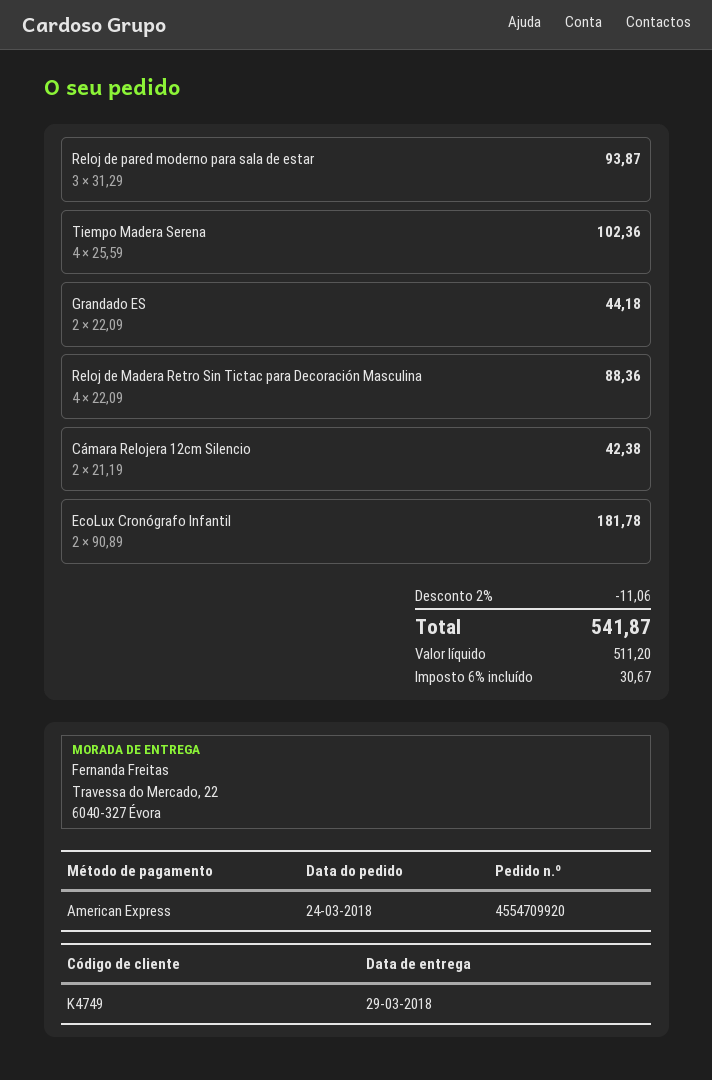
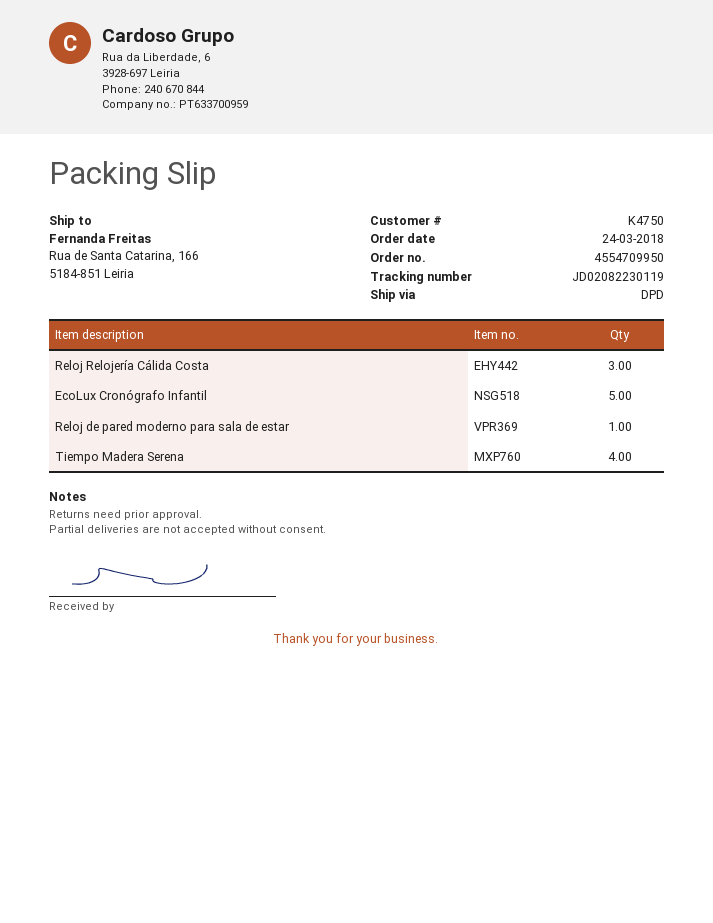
order number: 4554709920 -> 4554709950
customer number: K4749 -> K4750
ship to: Travessa do Mercado, 22, 6040-327 Évora -> Rua de Santa Catarina, 166, 5184-851 Leiria
Reloj de pared moderno para sala de estar: 3 -> 1
Grandado ES: 2 -> none
Reloj de Madera Retro Sin Tictac para Decoración Masculina: 4 -> none
Cámara Relojera 12cm Silencio: 2 -> none
EcoLux Cronógrafo Infantil: 2 -> 5
Reloj Relojería Cálida Costa: none -> 3

